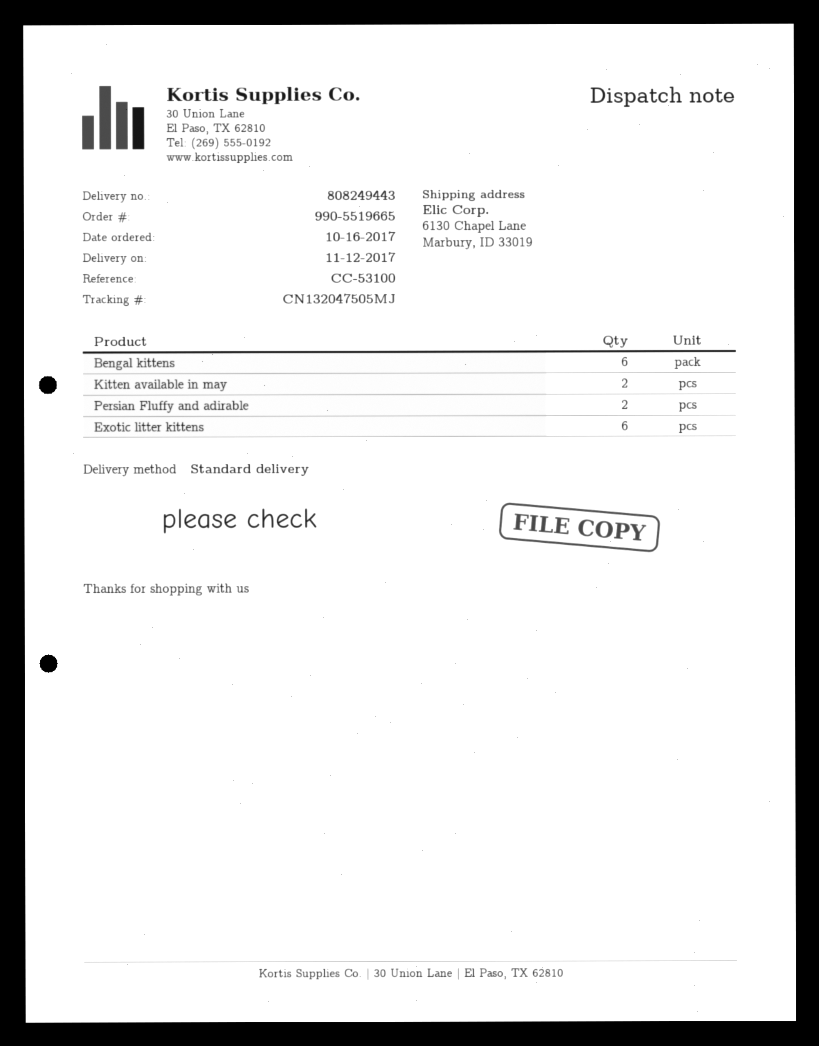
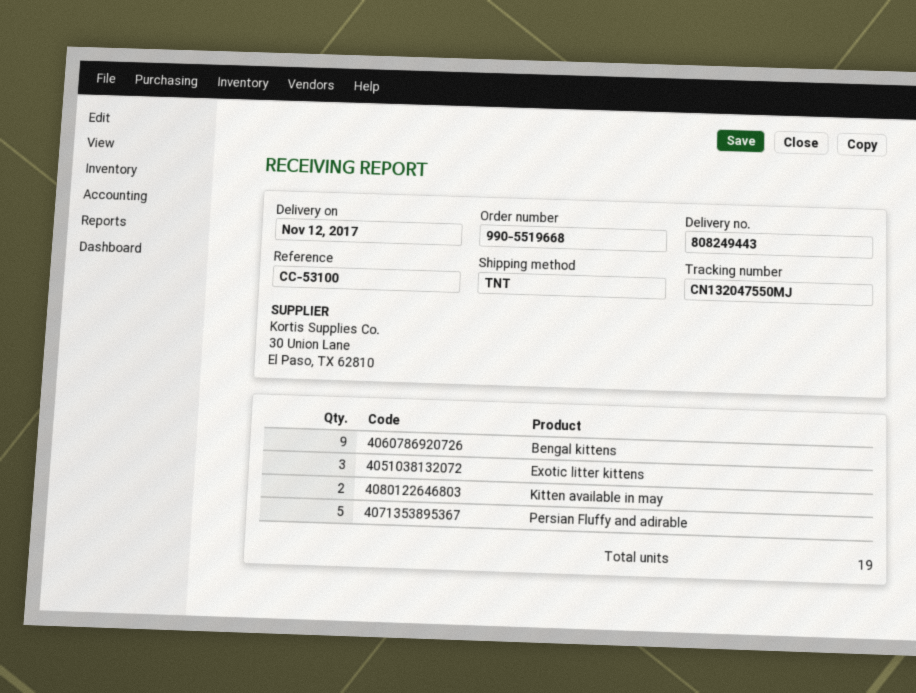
order number: 990-5519665 -> 990-5519668
shipping method: standard -> TNT
tracking number: CN132047505MJ -> CN132047550MJ
Bengal kittens: 6 -> 9
Persian Fluffy and adirable: 2 -> 5
Exotic litter kittens: 6 -> 3

